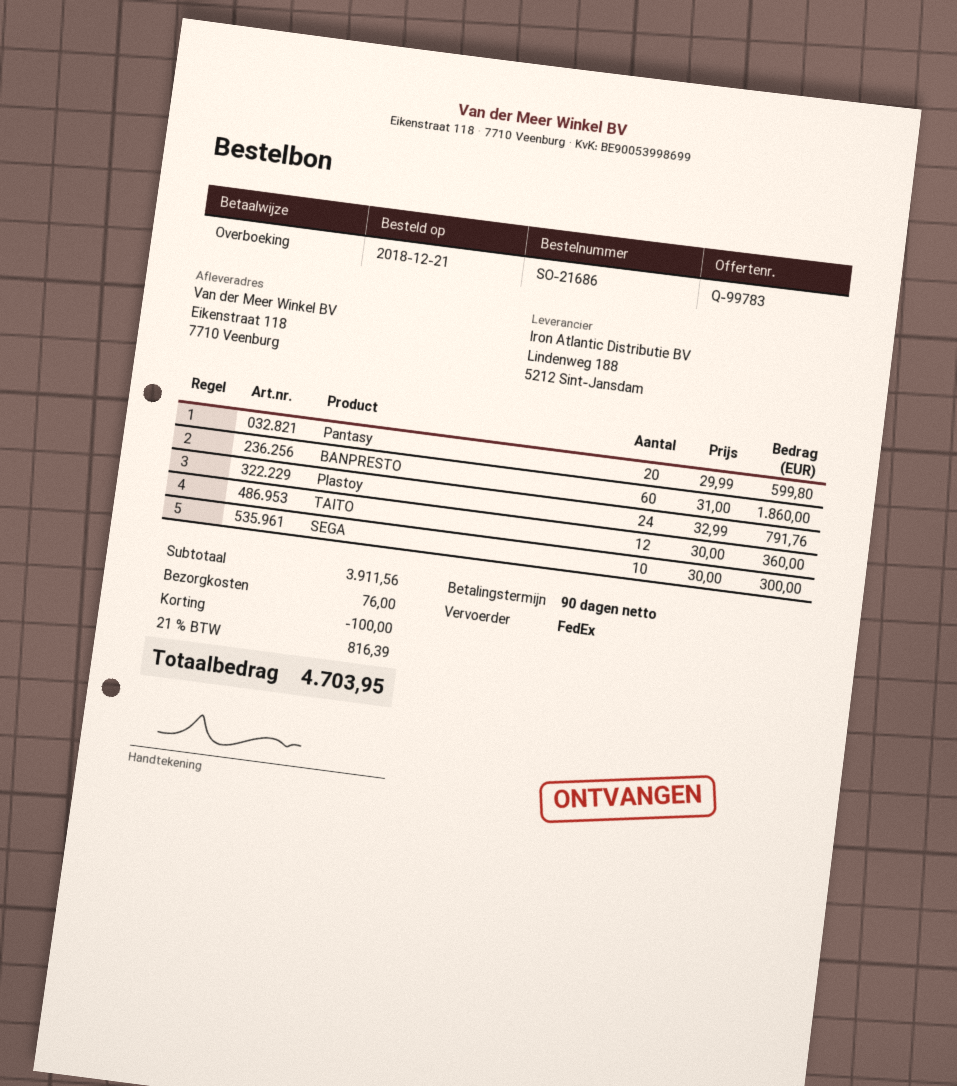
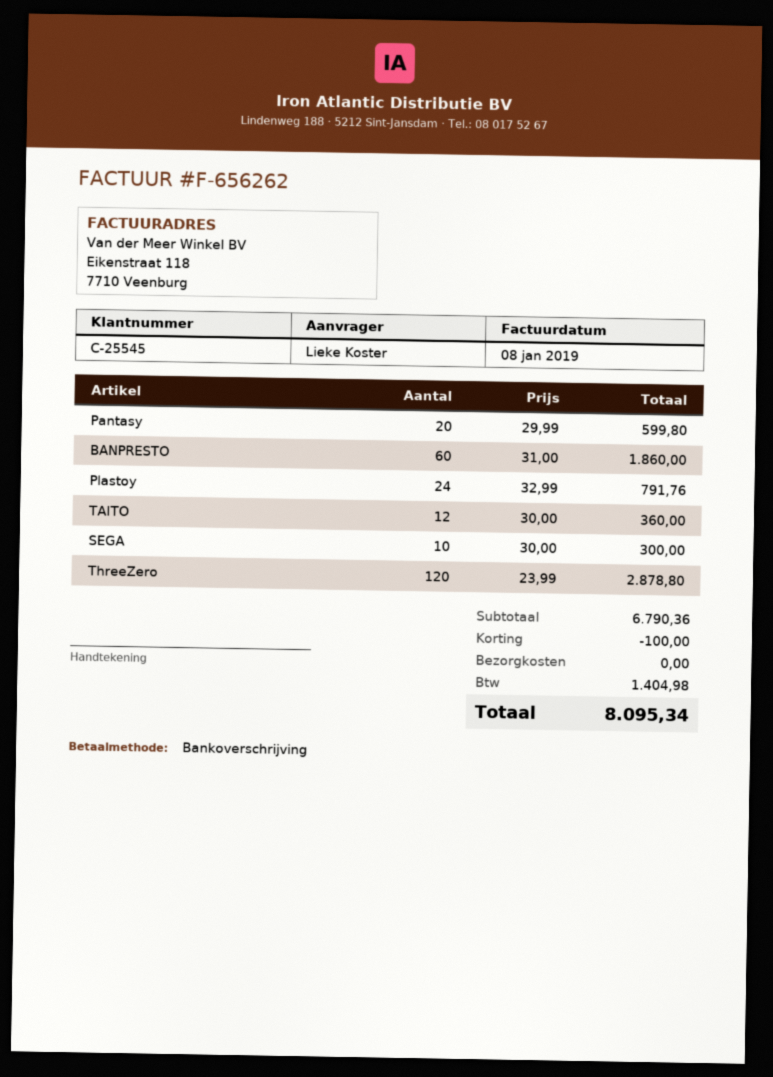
ThreeZero: none -> 120 x 23.99 = 2878.80
subtotal: 3911.56 -> 6790.36
shipping: 76.00 -> 0.00
tax: 816.39 -> 1404.98
total: 4703.95 -> 8095.34

